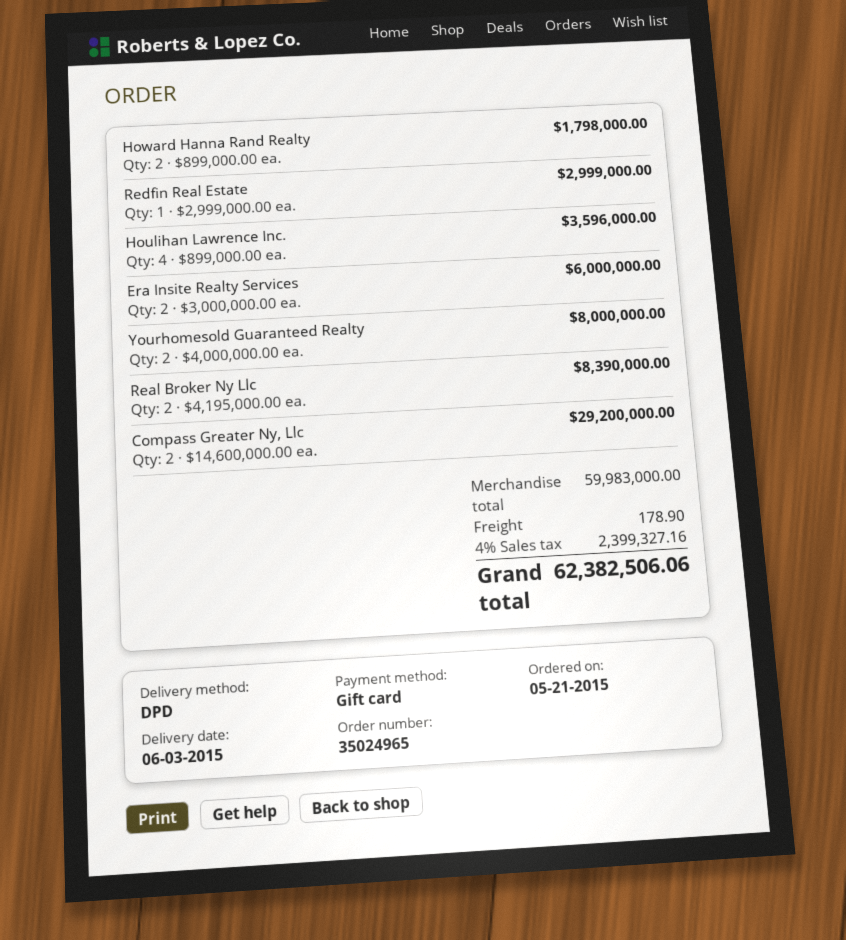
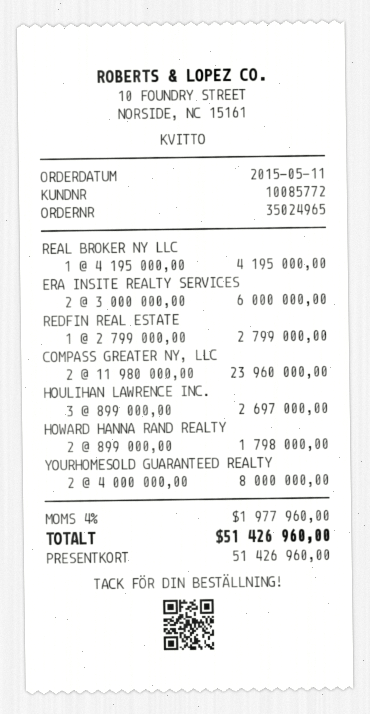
order date: 2015-05-21 -> 2015-05-11
Redfin Real Estate: 1 x 2999000.00 = 2999000.00 -> 1 x 2799000.00 = 2799000.00
Houlihan Lawrence Inc.: 4 x 899000.00 = 3596000.00 -> 3 x 899000.00 = 2697000.00
Real Broker Ny Llc: 2 x 4195000.00 = 8390000.00 -> 1 x 4195000.00 = 4195000.00
Compass Greater Ny, Llc: 2 x 14600000.00 = 29200000.00 -> 2 x 11980000.00 = 23960000.00
shipping: 178.90 -> none
tax: 4% = 2399327.16 -> 4% = 1977960.00
total: 62382506.06 -> 51426960.00

